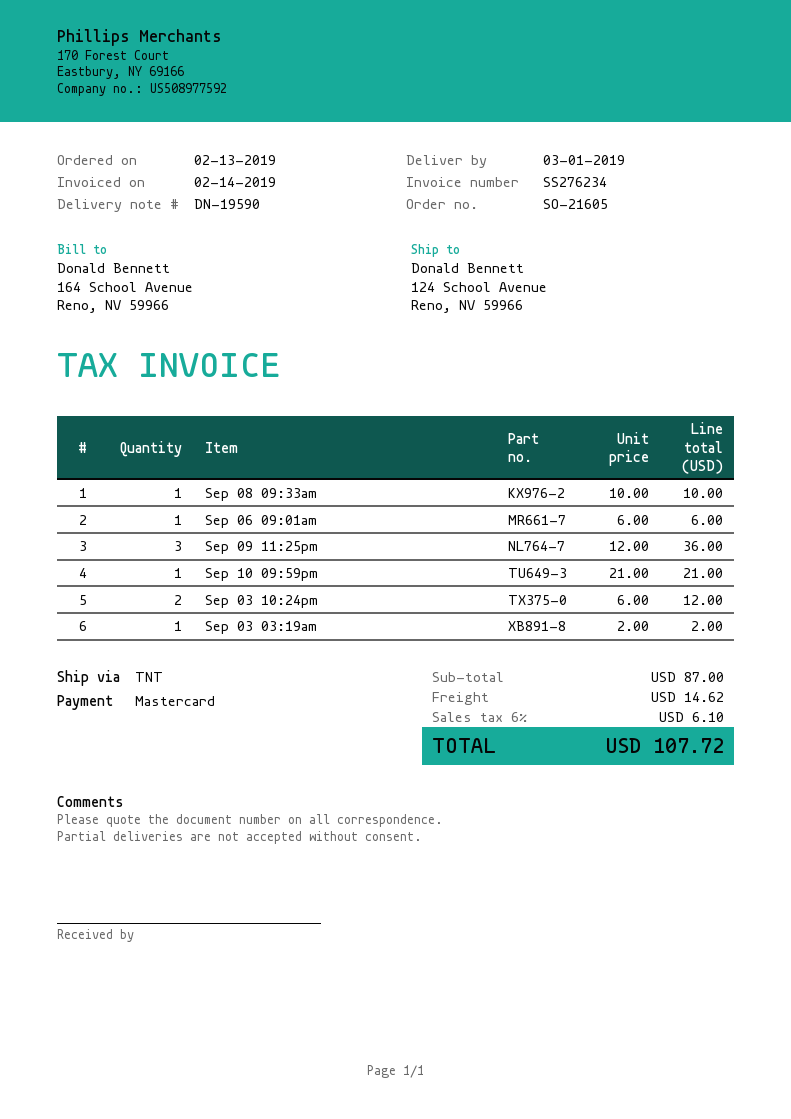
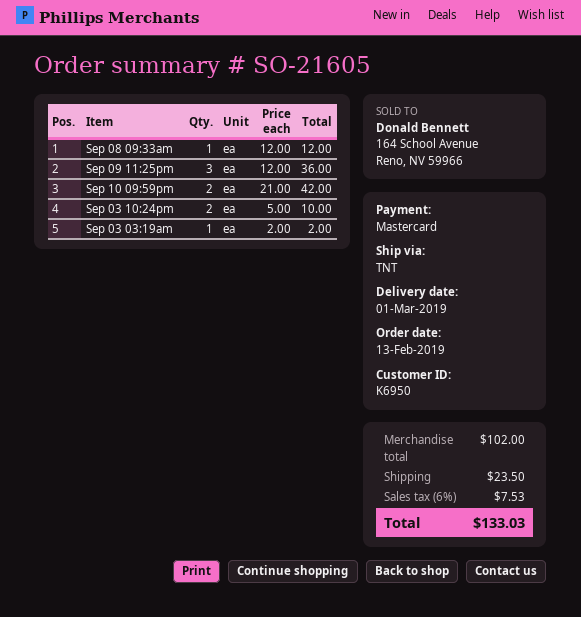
Sep 08 09:33am: 1 x 10.00 = 10.00 -> 1 x 12.00 = 12.00
Sep 06 09:01am: 1 x 6.00 = 6.00 -> none
Sep 10 09:59pm: 1 x 21.00 = 21.00 -> 2 x 21.00 = 42.00
Sep 03 10:24pm: 2 x 6.00 = 12.00 -> 2 x 5.00 = 10.00
subtotal: 87.00 -> 102.00
shipping: 14.62 -> 23.50
tax: 6% = 6.10 -> 6% = 7.53
total: 107.72 -> 133.03

